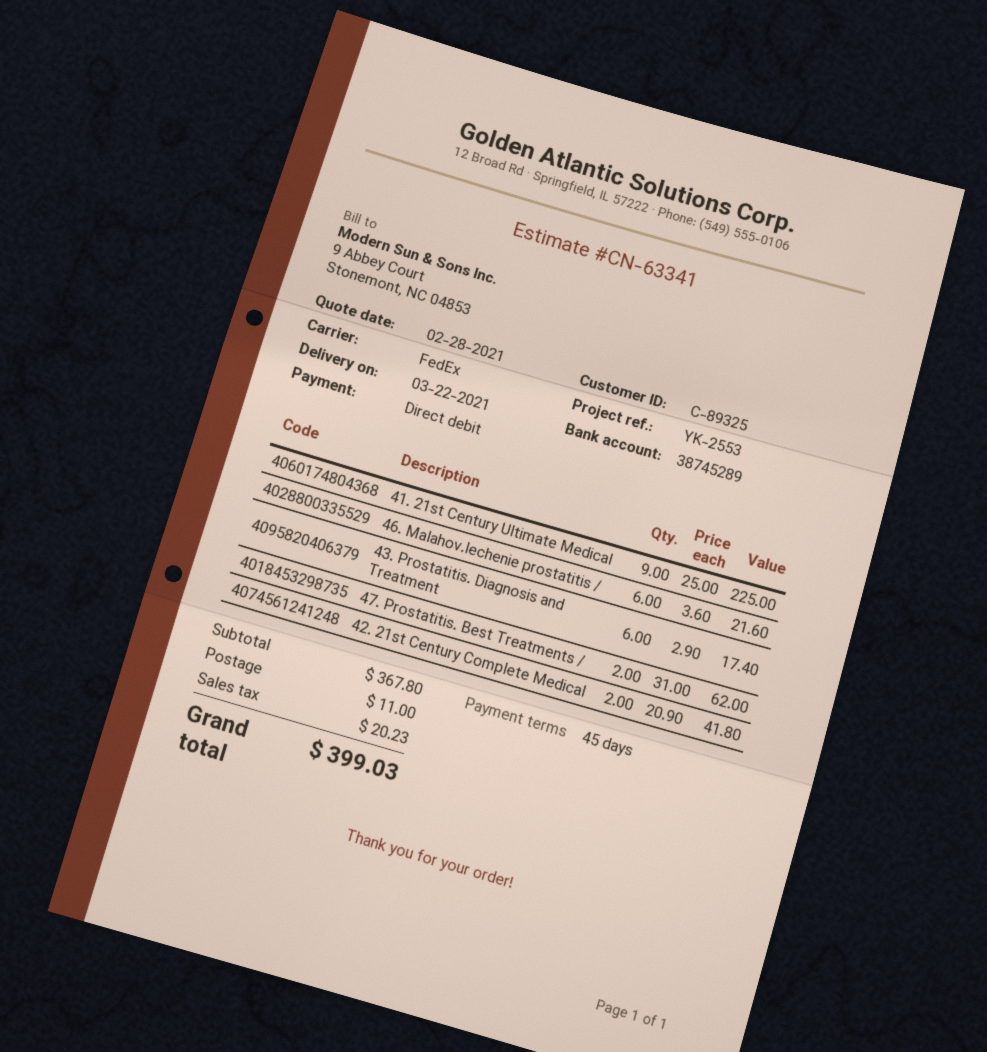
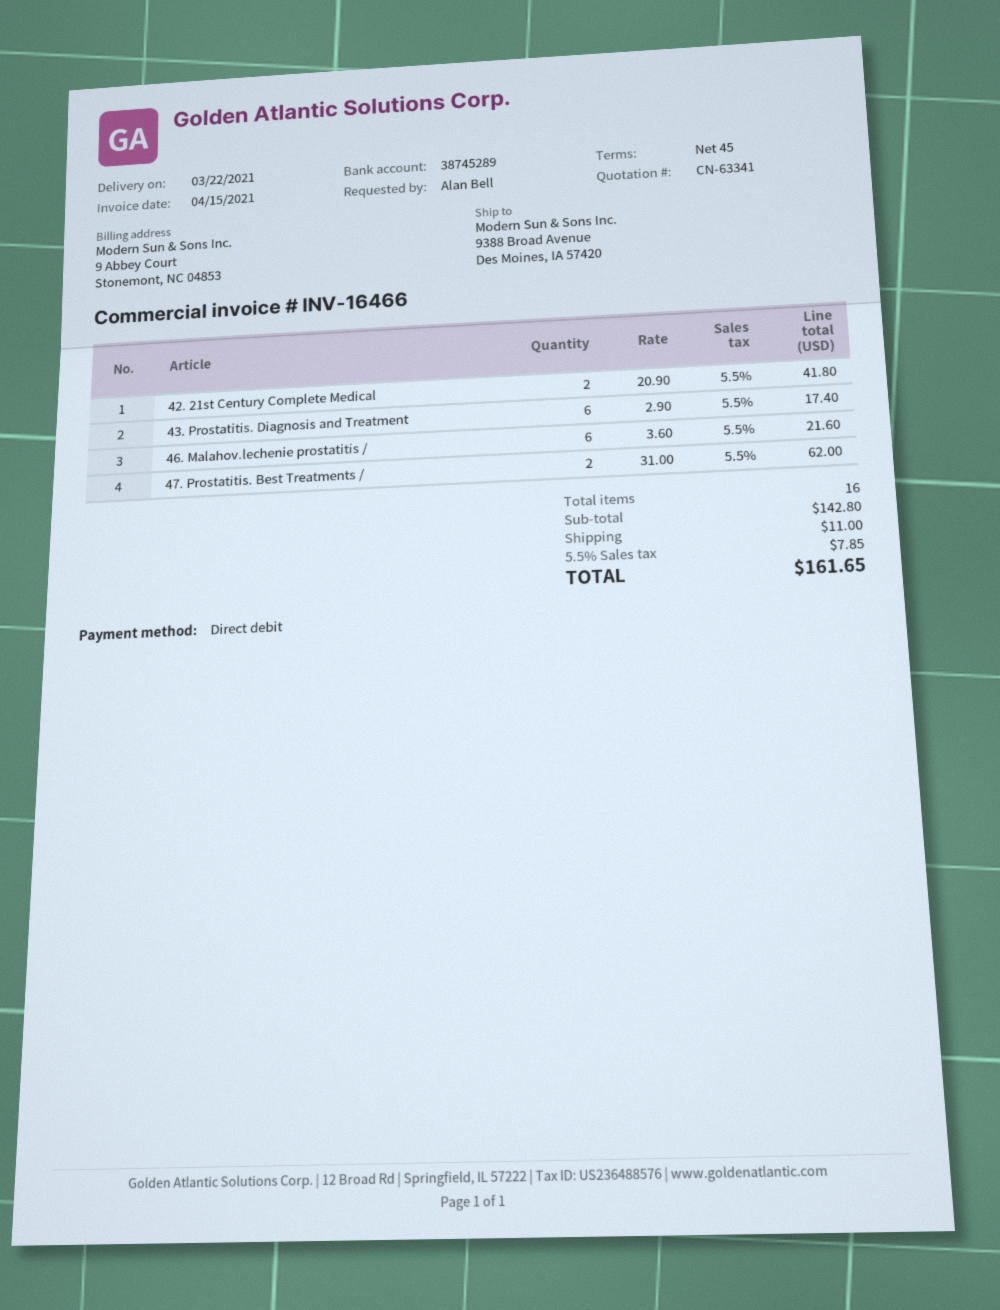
41. 21st Century Ultimate Medical: 9 x 25.00 = 225.00 -> none
subtotal: 367.80 -> 142.80
tax: 20.23 -> 7.85
total: 399.03 -> 161.65

